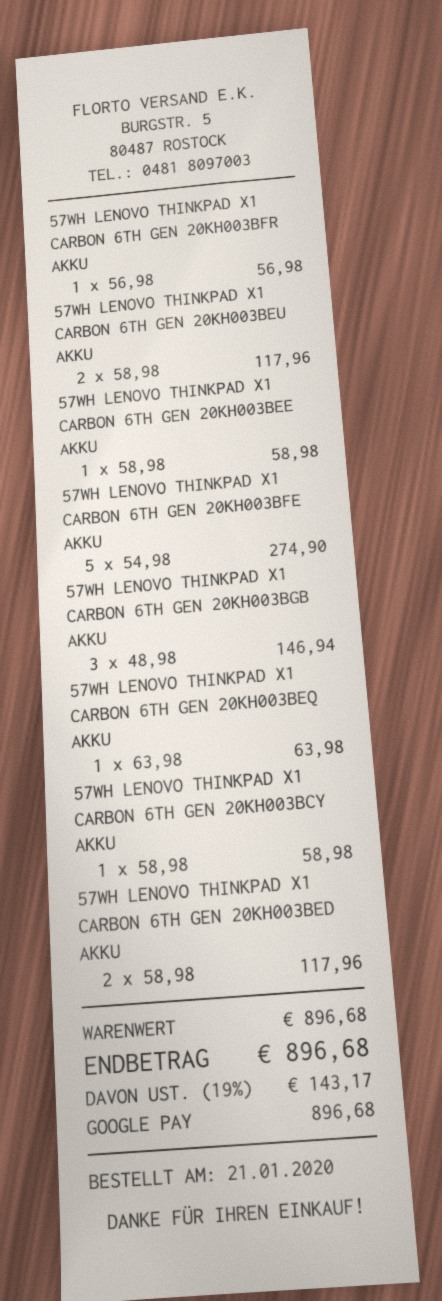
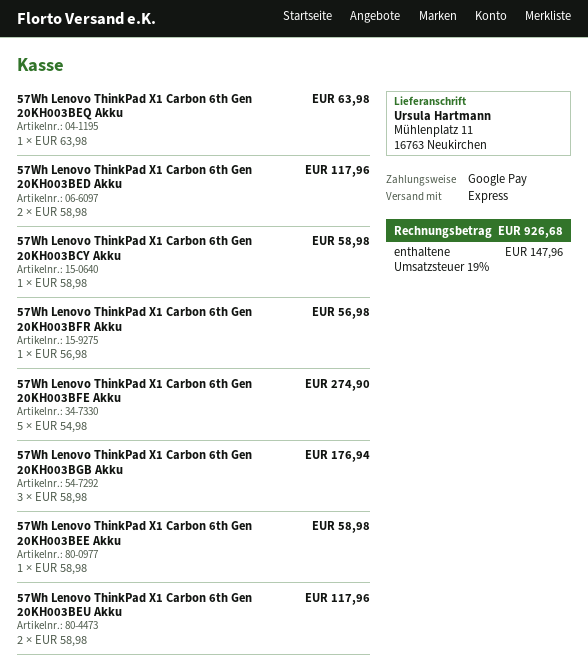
57WH LENOVO THINKPAD X1 CARBON 6TH GEN 20KH003BGB AKKU: 3 x 48.98 = 146.94 -> 3 x 58.98 = 176.94
tax: 19% = 143.17 -> 19% = 147.96
total: 896.68 -> 926.68

